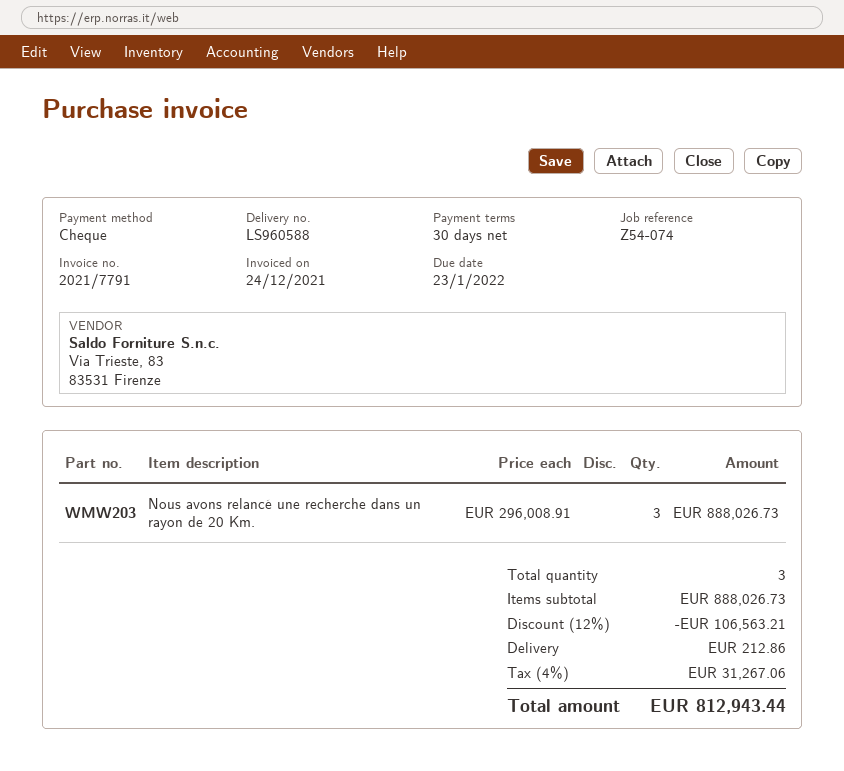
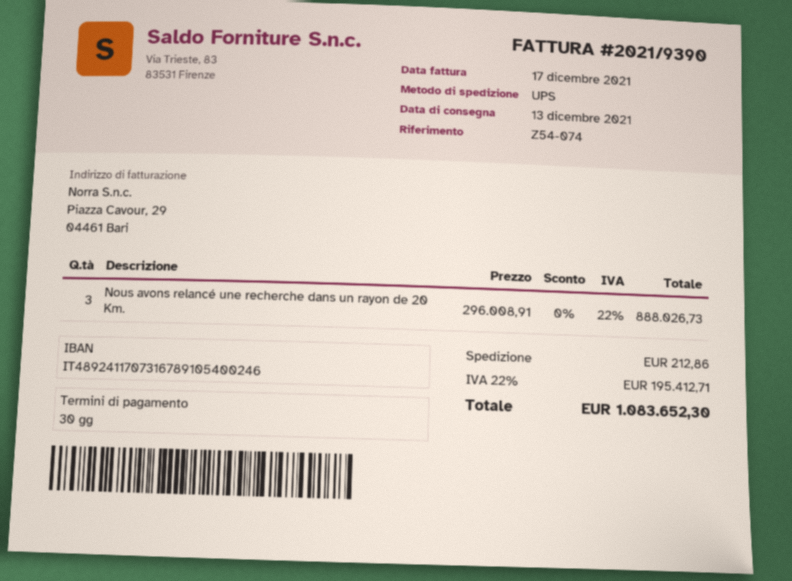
invoice number: 2021/7791 -> 2021/9390
invoice date: 2021-12-24 -> 2021-12-17
discount: 12% = 106563.21 -> none
tax: 4% = 31267.06 -> 22% = 195412.71
total: 812943.44 -> 1083652.30

